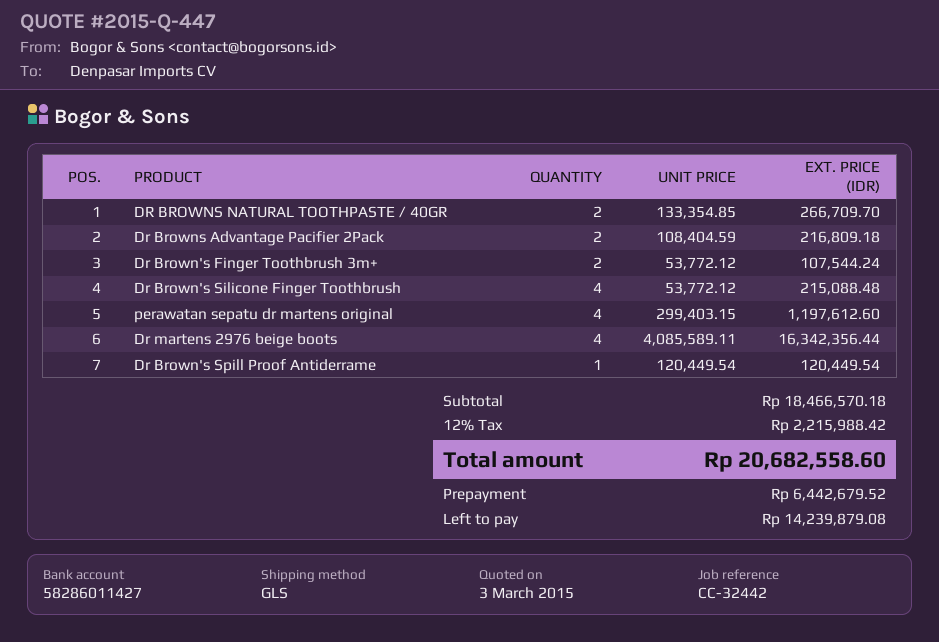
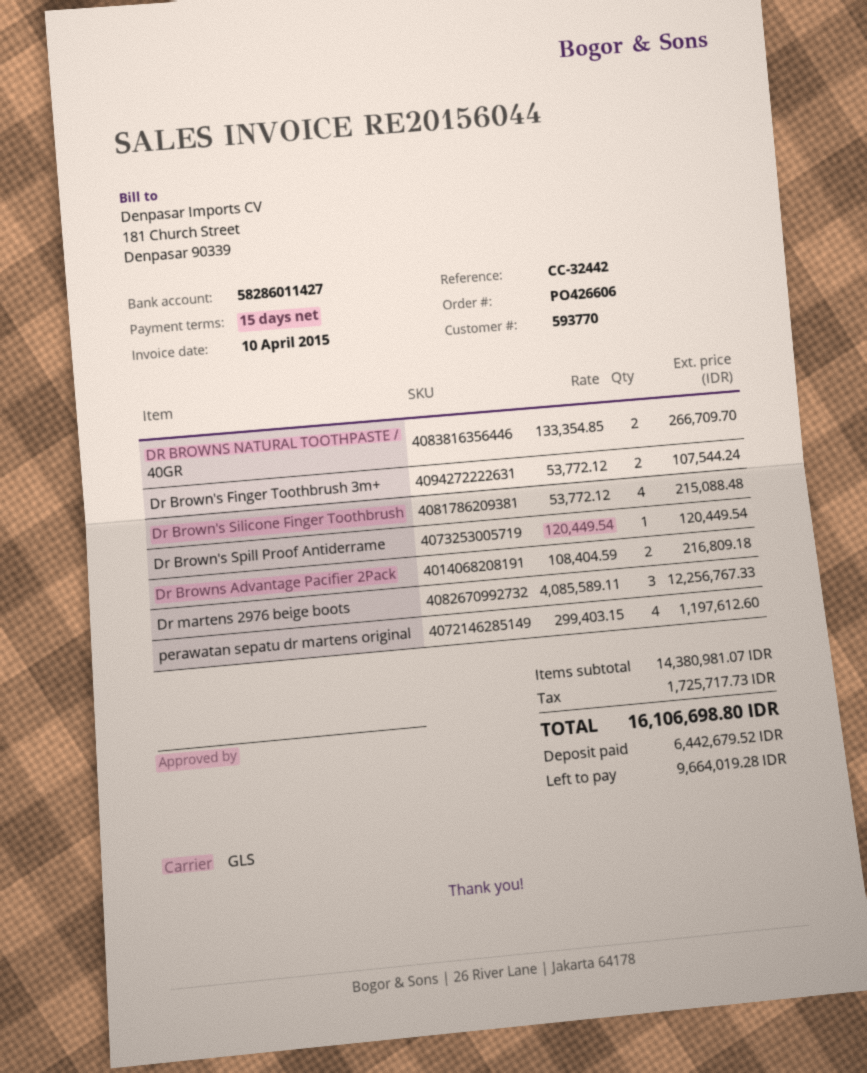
Dr martens 2976 beige boots: 4 x 4085589.11 = 16342356.44 -> 3 x 4085589.11 = 12256767.33
subtotal: 18466570.18 -> 14380981.07
tax: 2215988.42 -> 1725717.73
total: 20682558.60 -> 16106698.80
balance: 14239879.08 -> 9664019.28

